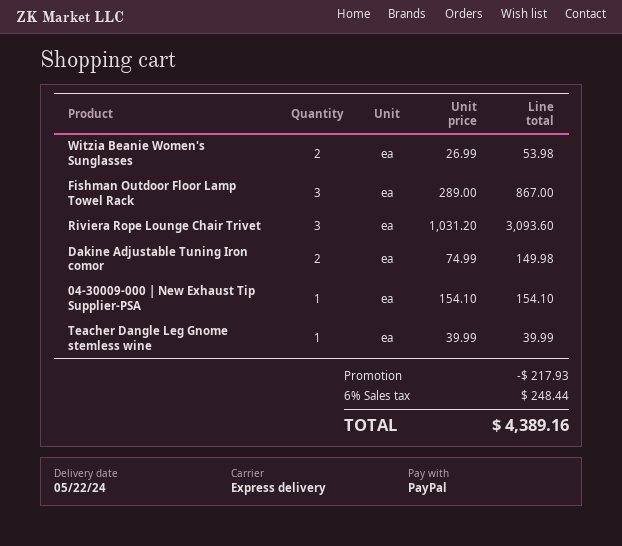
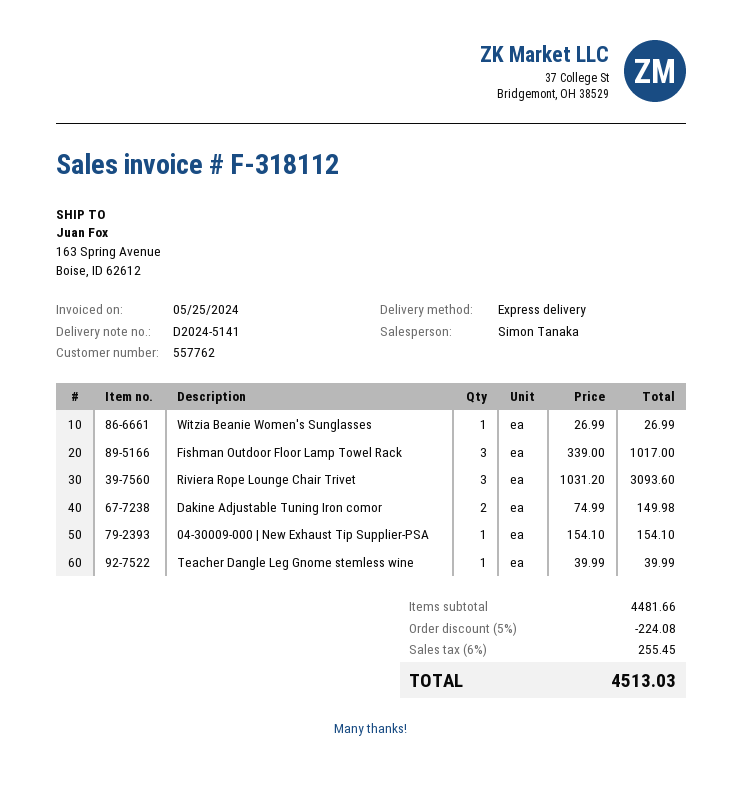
Witzia Beanie Women's Sunglasses: 2 x 26.99 = 53.98 -> 1 x 26.99 = 26.99
Fishman Outdoor Floor Lamp Towel Rack: 3 x 289.00 = 867.00 -> 3 x 339.00 = 1017.00
discount: 217.93 -> 224.08
tax: 6% = 248.44 -> 6% = 255.45
total: 4389.16 -> 4513.03

